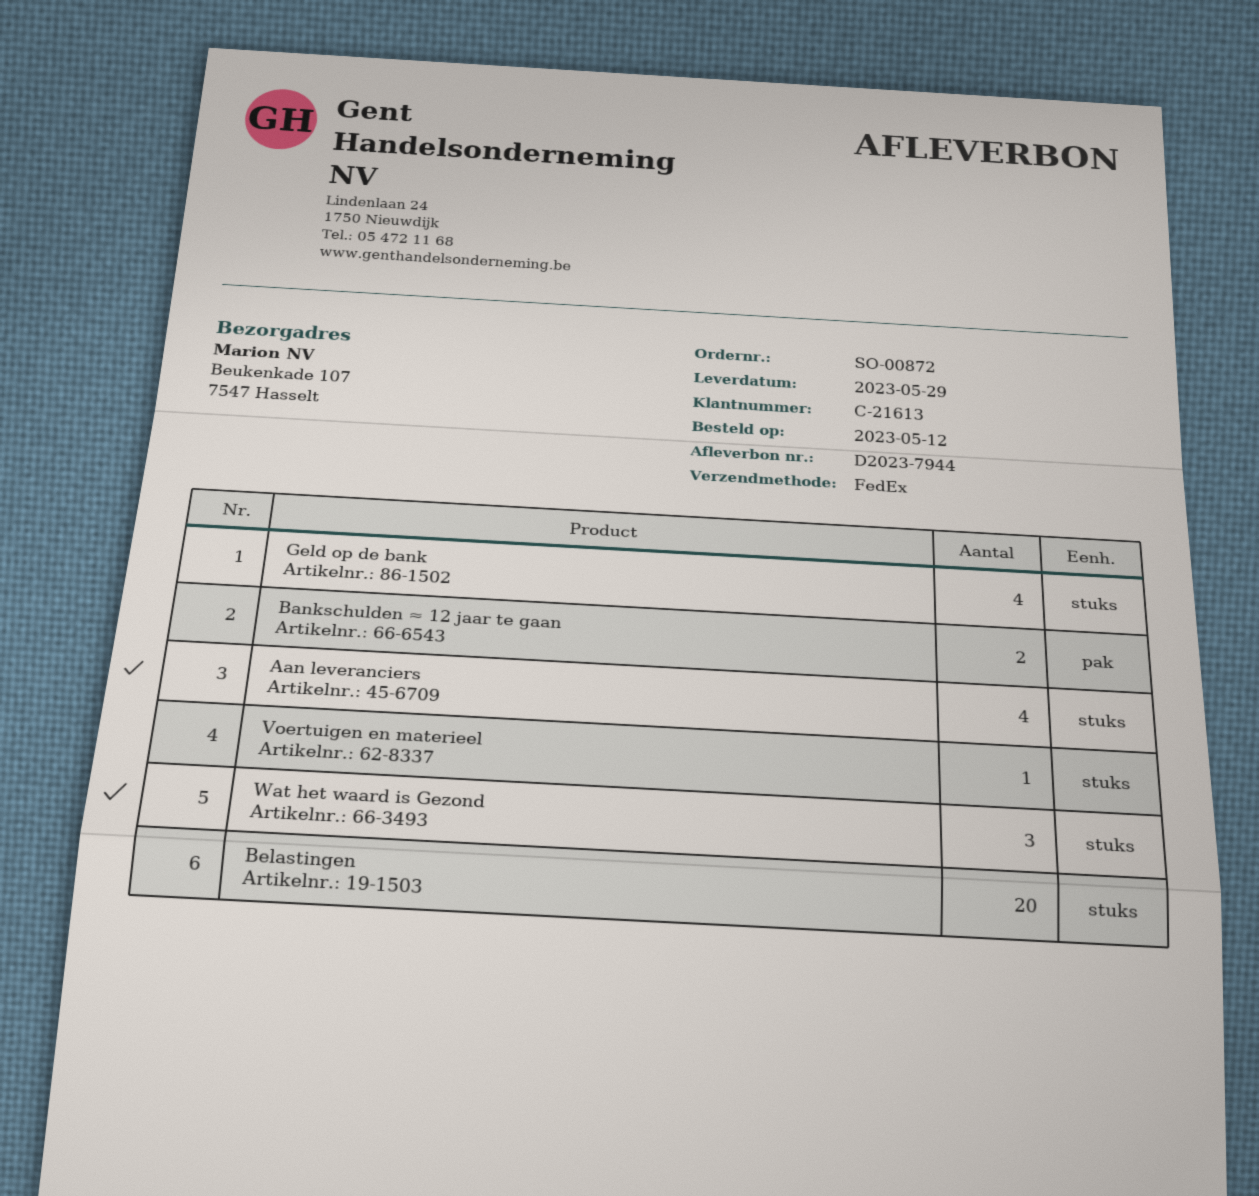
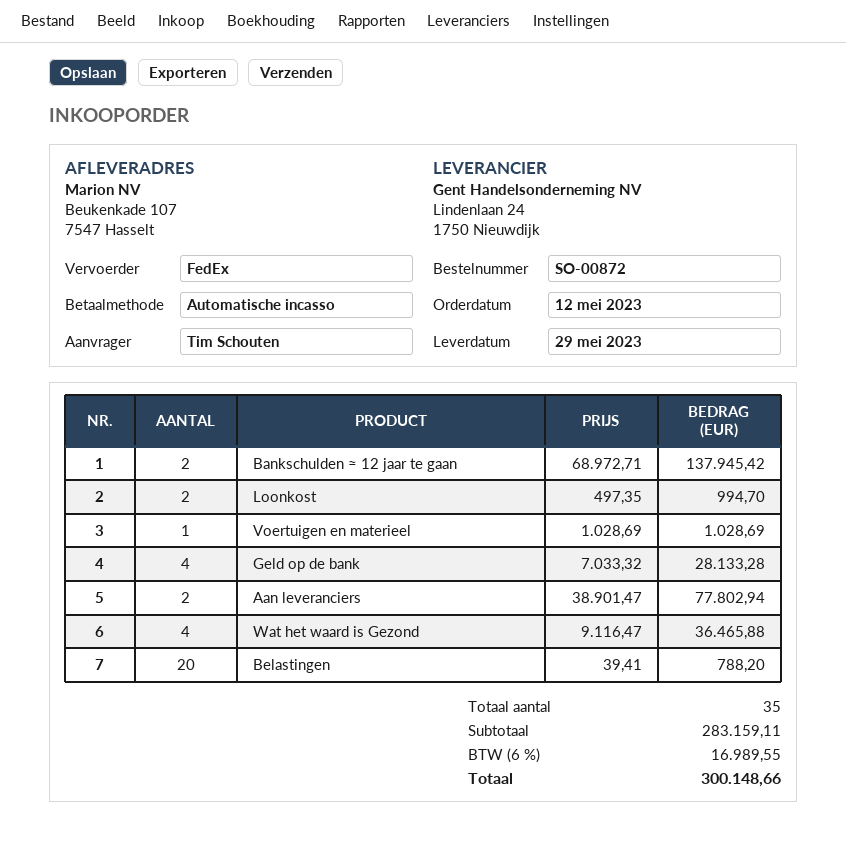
Aan leveranciers: 4 -> 2
Wat het waard is Gezond: 3 -> 4
Loonkost: none -> 2

